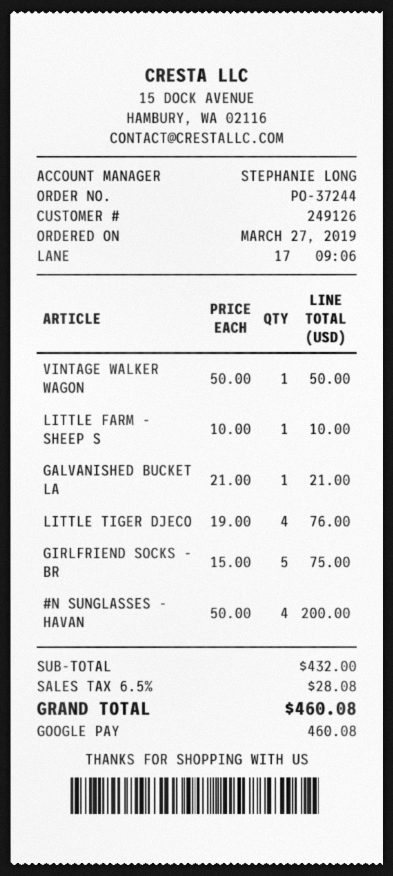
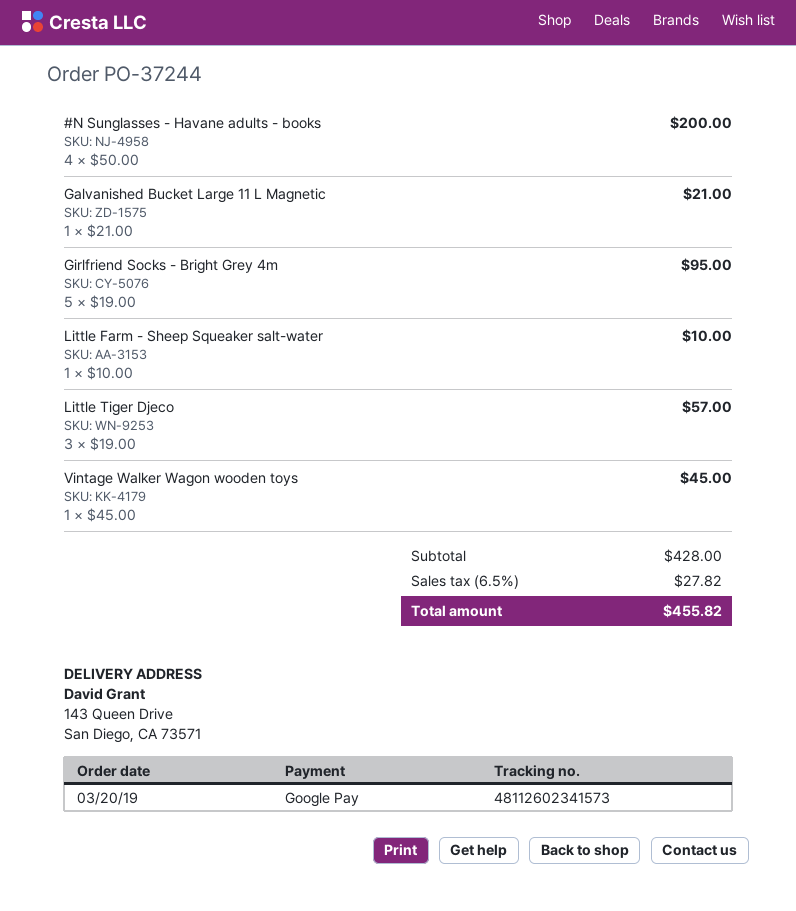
order date: 2019-03-27 -> 2019-03-20
VINTAGE WALKER WAGON: 1 x 50.00 = 50.00 -> 1 x 45.00 = 45.00
LITTLE TIGER DJECO: 4 x 19.00 = 76.00 -> 3 x 19.00 = 57.00
GIRLFRIEND SOCKS - BR: 5 x 15.00 = 75.00 -> 5 x 19.00 = 95.00
subtotal: 432.00 -> 428.00
tax: 6.5% = 28.08 -> 6.5% = 27.82
total: 460.08 -> 455.82

